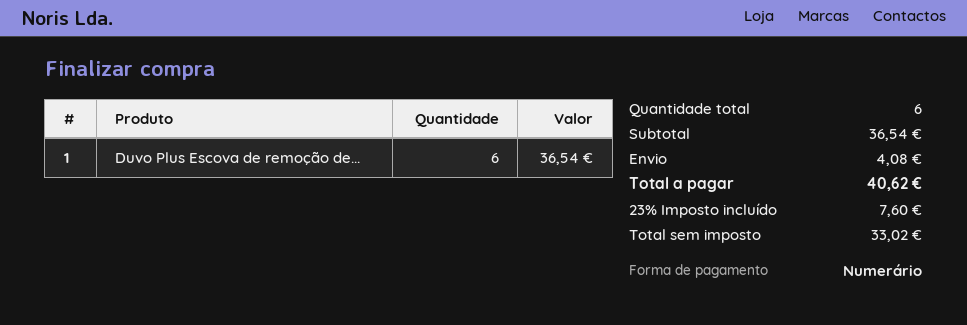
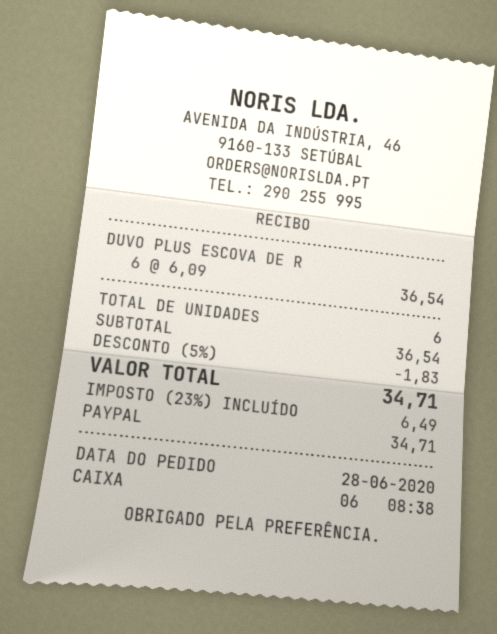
payment method: cash -> PayPal
discount: none -> 5% = 1.83
shipping: 4.08 -> none
tax: 23% = 7.60 -> 23% = 6.49
total: 40.62 -> 34.71

